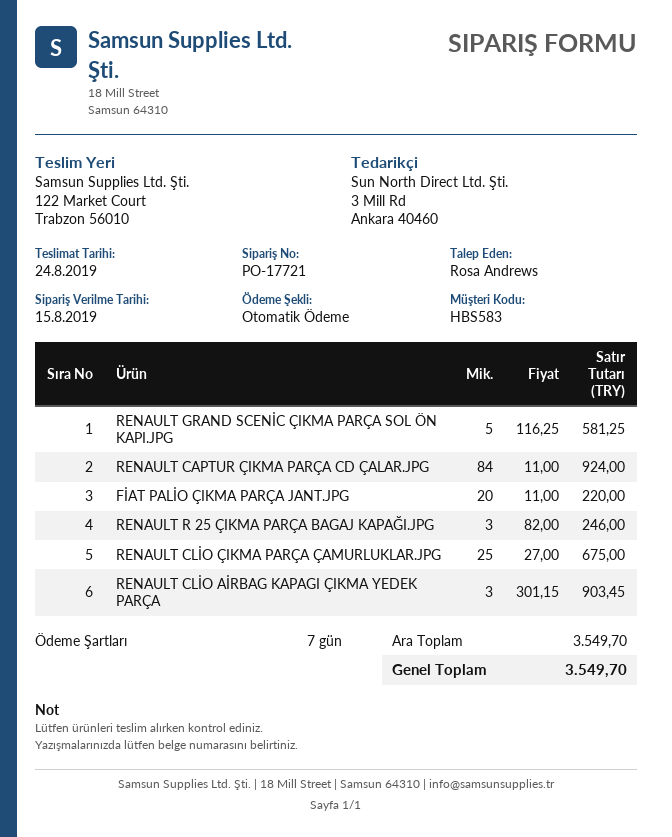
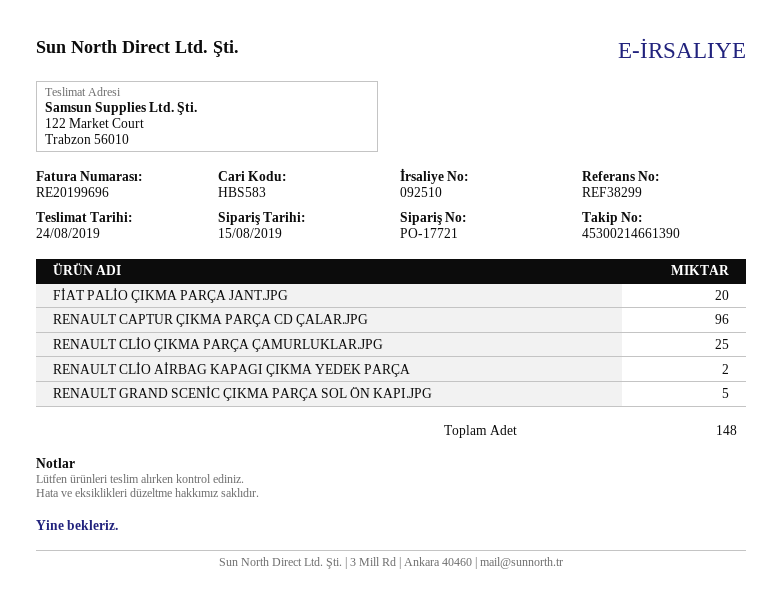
RENAULT CAPTUR ÇIKMA PARÇA CD ÇALAR.JPG: 84 -> 96
RENAULT R 25 ÇIKMA PARÇA BAGAJ KAPAĞI.JPG: 3 -> none
RENAULT CLİO AİRBAG KAPAGI ÇIKMA YEDEK PARÇA: 3 -> 2

